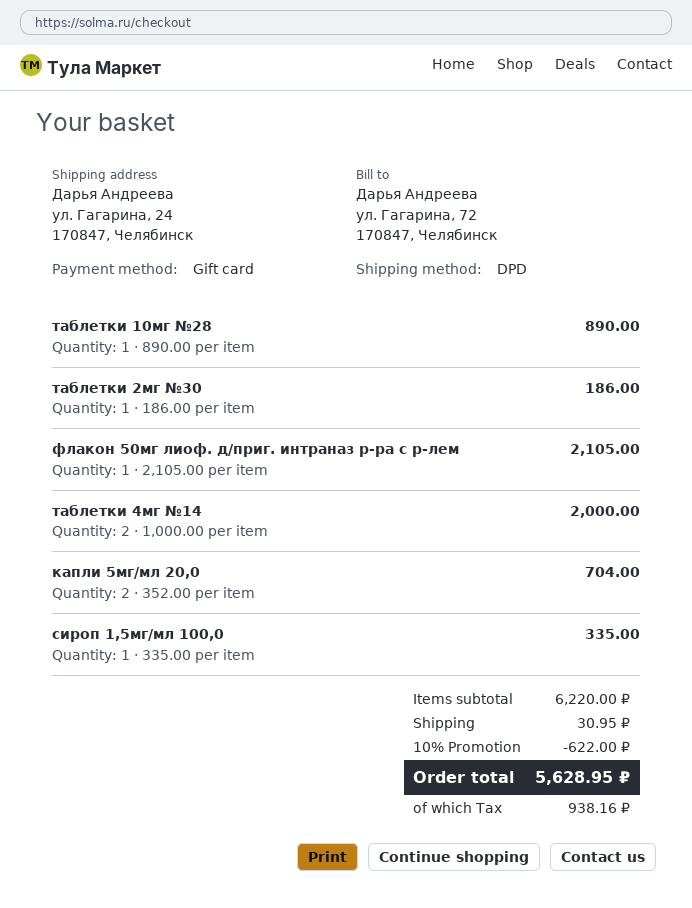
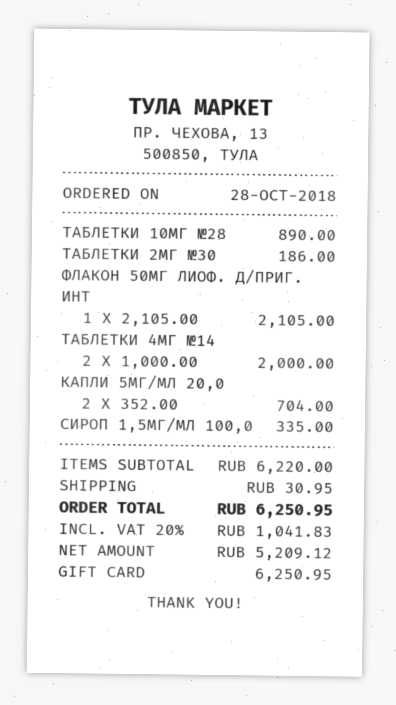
discount: 10% = 622.00 -> none
tax: 938.16 -> 1041.83
total: 5628.95 -> 6250.95

